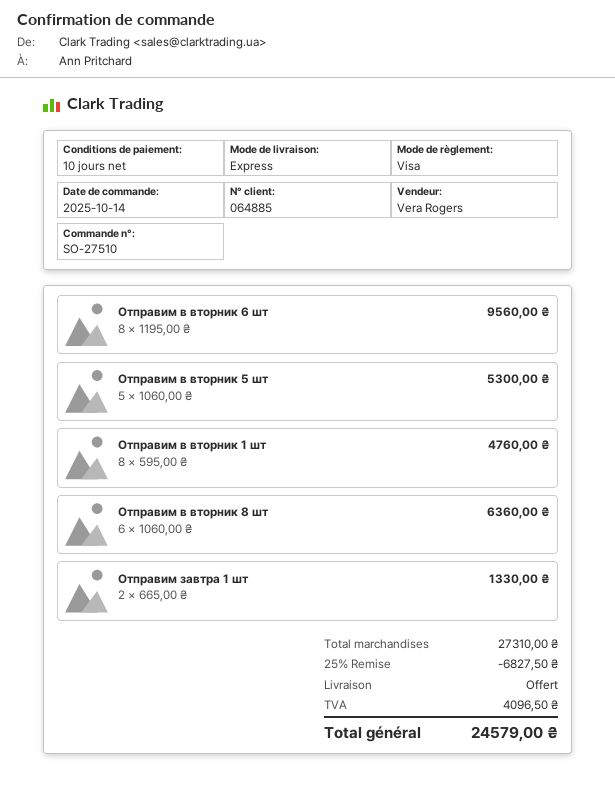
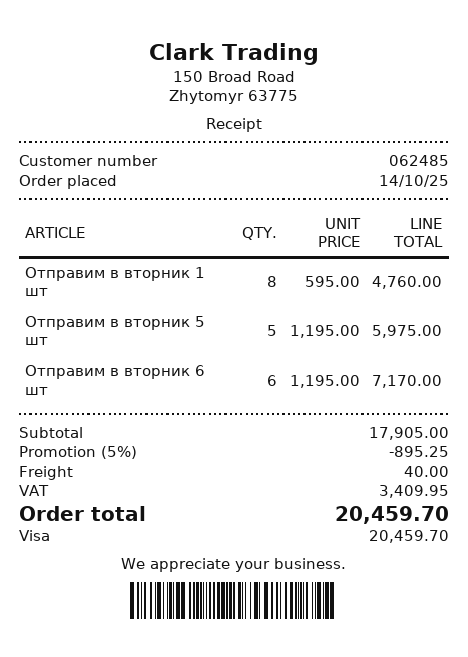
customer number: 064885 -> 062485
Отправим в вторник 6 шт: 8 x 1195.00 = 9560.00 -> 6 x 1195.00 = 7170.00
Отправим в вторник 5 шт: 5 x 1060.00 = 5300.00 -> 5 x 1195.00 = 5975.00
Отправим в вторник 8 шт: 6 x 1060.00 = 6360.00 -> none
Отправим завтра 1 шт: 2 x 665.00 = 1330.00 -> none
subtotal: 27310.00 -> 17905.00
discount: 25% = 6827.50 -> 5% = 895.25
shipping: 0.00 -> 40.00
tax: 4096.50 -> 3409.95
total: 24579.00 -> 20459.70

